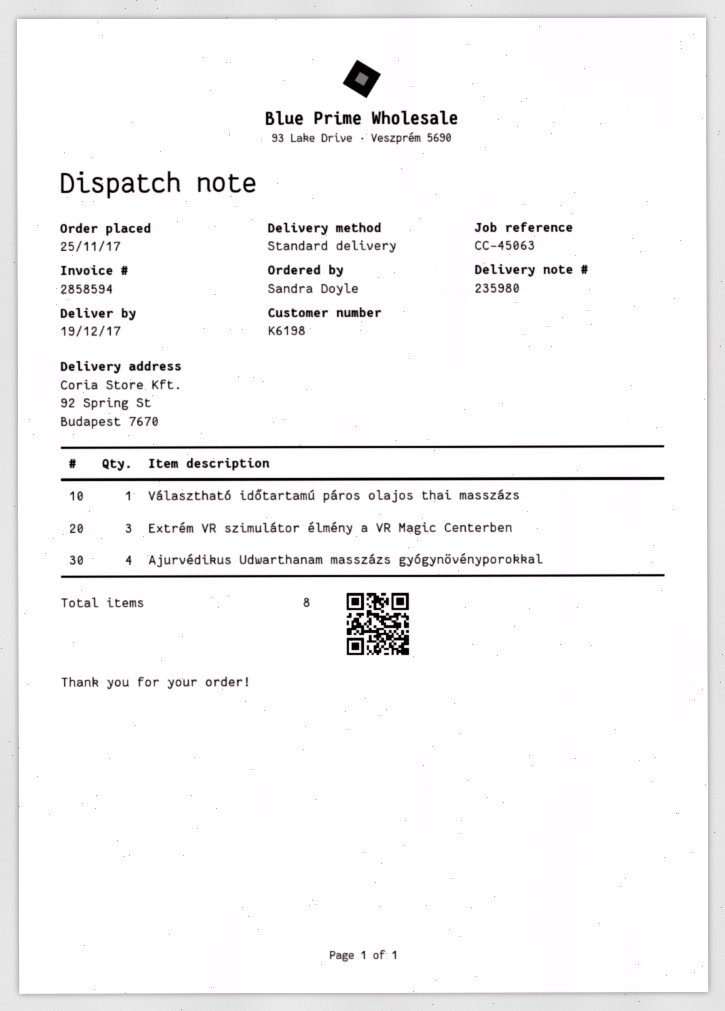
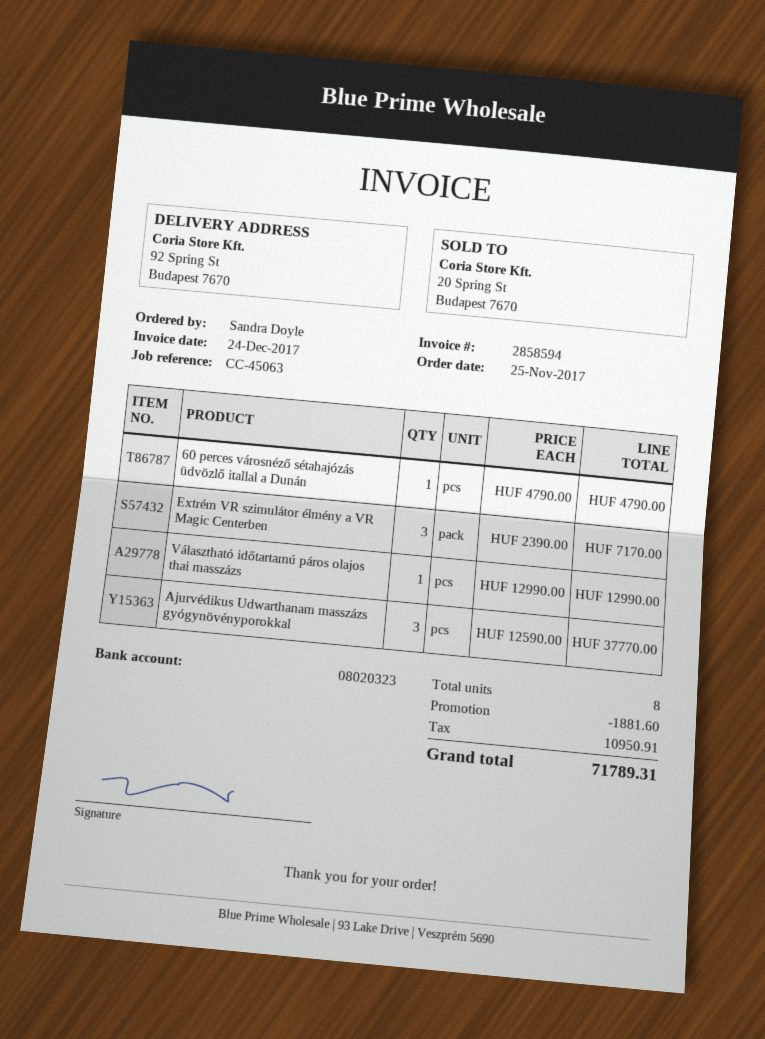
Ajurvédikus Udwarthanam masszázs gyógynövényporokkal: 4 -> 3
60 perces városnéző sétahajózás üdvözlő itallal a Dunán: none -> 1

